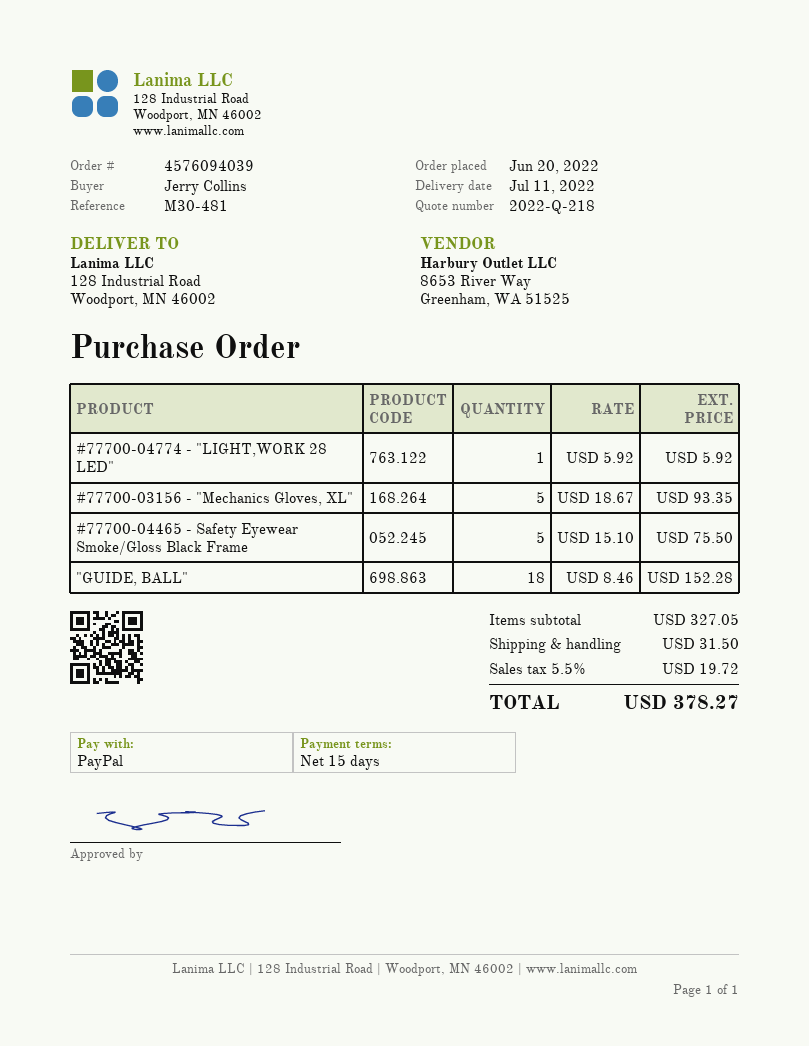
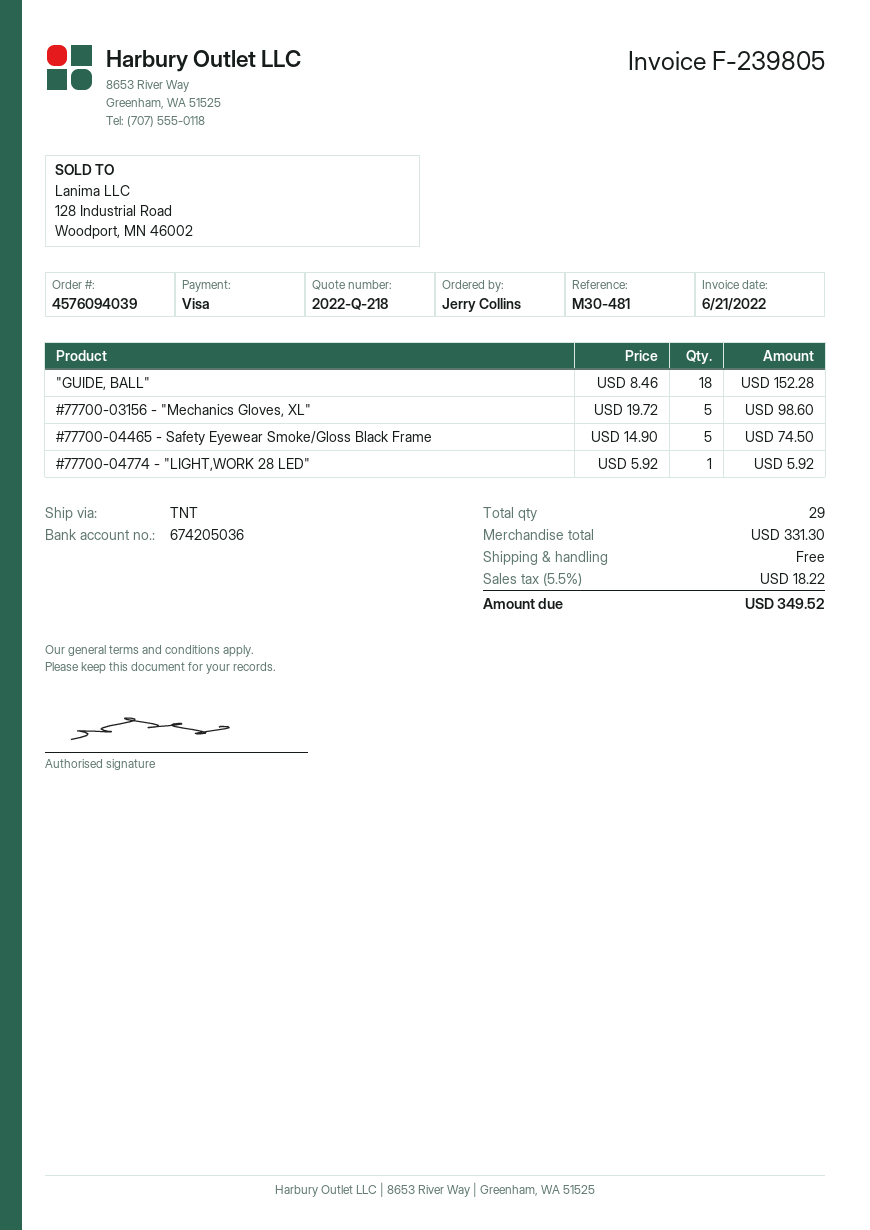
payment method: PayPal -> Visa
#77700-03156 - "Mechanics Gloves, XL": 5 x 18.67 = 93.35 -> 5 x 19.72 = 98.60
#77700-04465 - Safety Eyewear Smoke/Gloss Black Frame: 5 x 15.10 = 75.50 -> 5 x 14.90 = 74.50
subtotal: 327.05 -> 331.30
shipping: 31.50 -> 0.00
tax: 5.5% = 19.72 -> 5.5% = 18.22
total: 378.27 -> 349.52

